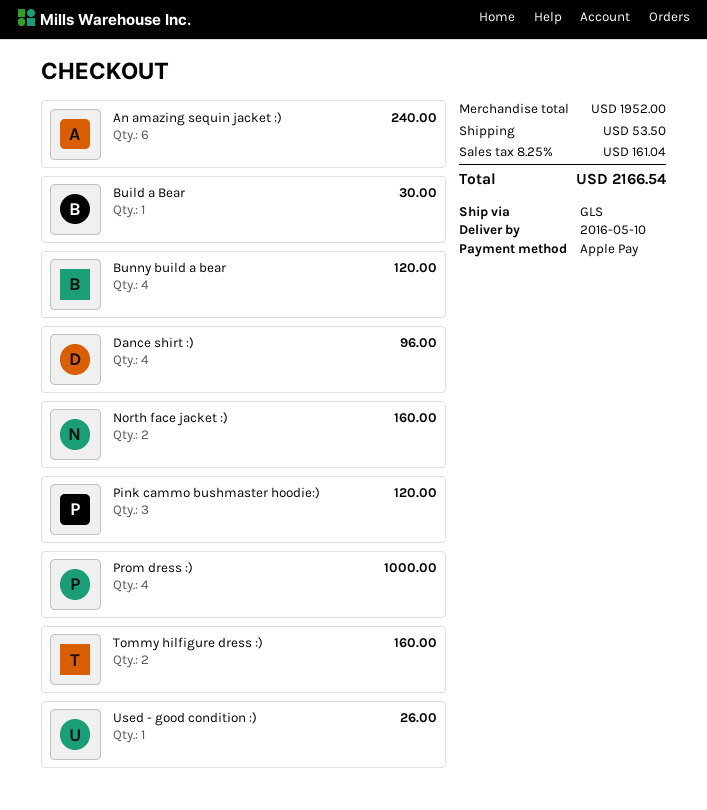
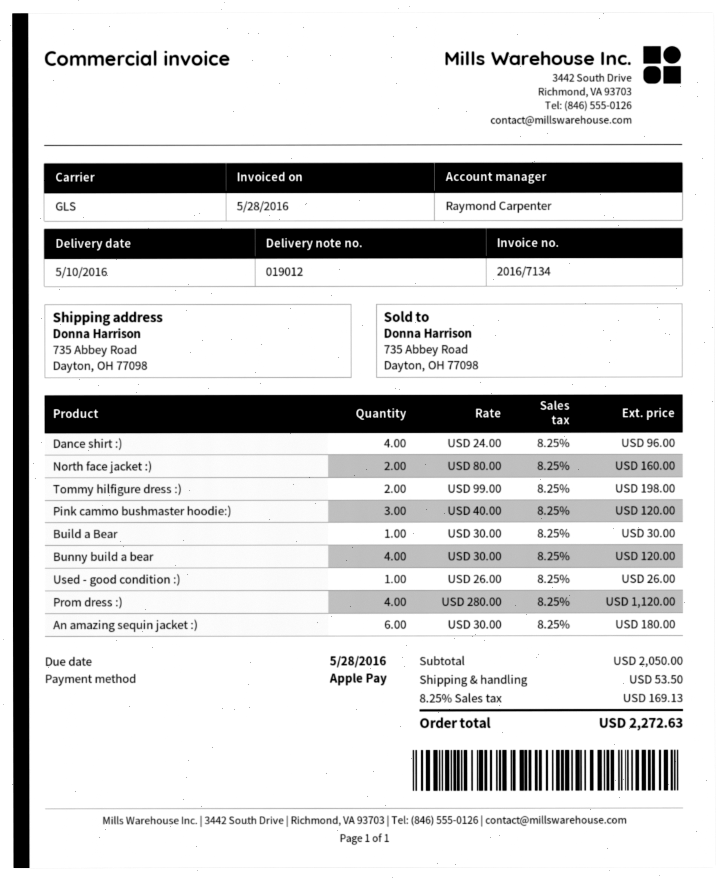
An amazing sequin jacket :): 6 for 240.00 -> 6 for 180.00
Prom dress :): 4 for 1000.00 -> 4 for 1120.00
Tommy hilfigure dress :): 2 for 160.00 -> 2 for 198.00
subtotal: 1952.00 -> 2050.00
tax: 8.25% = 161.04 -> 8.25% = 169.13
total: 2166.54 -> 2272.63

